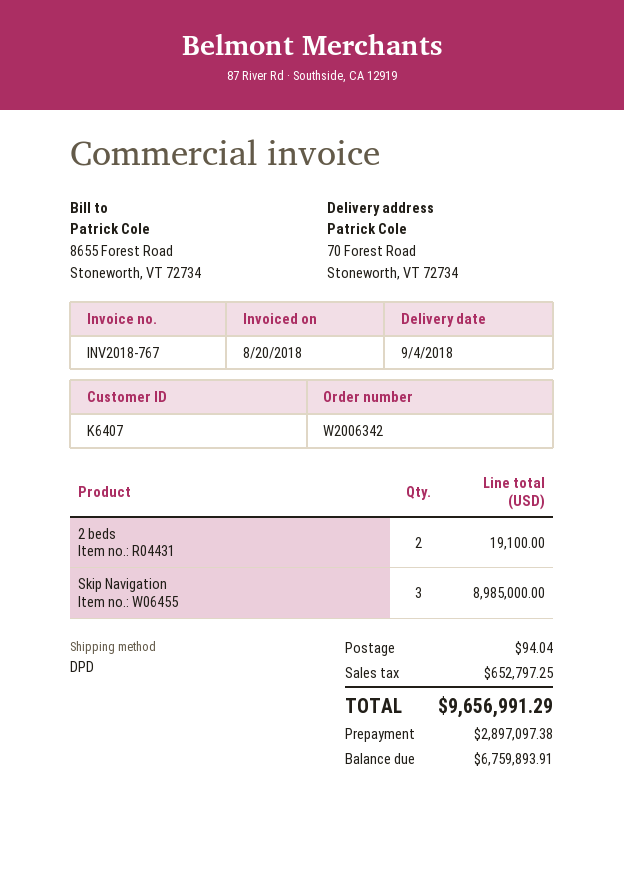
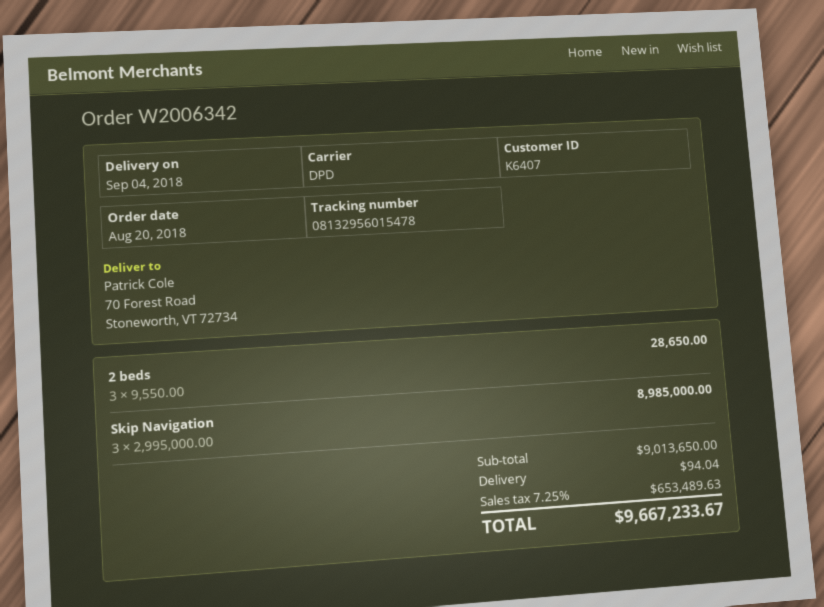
2 beds: 2 for 19100.00 -> 3 for 28650.00
tax: 652797.25 -> 653489.63
total: 9656991.29 -> 9667233.67

